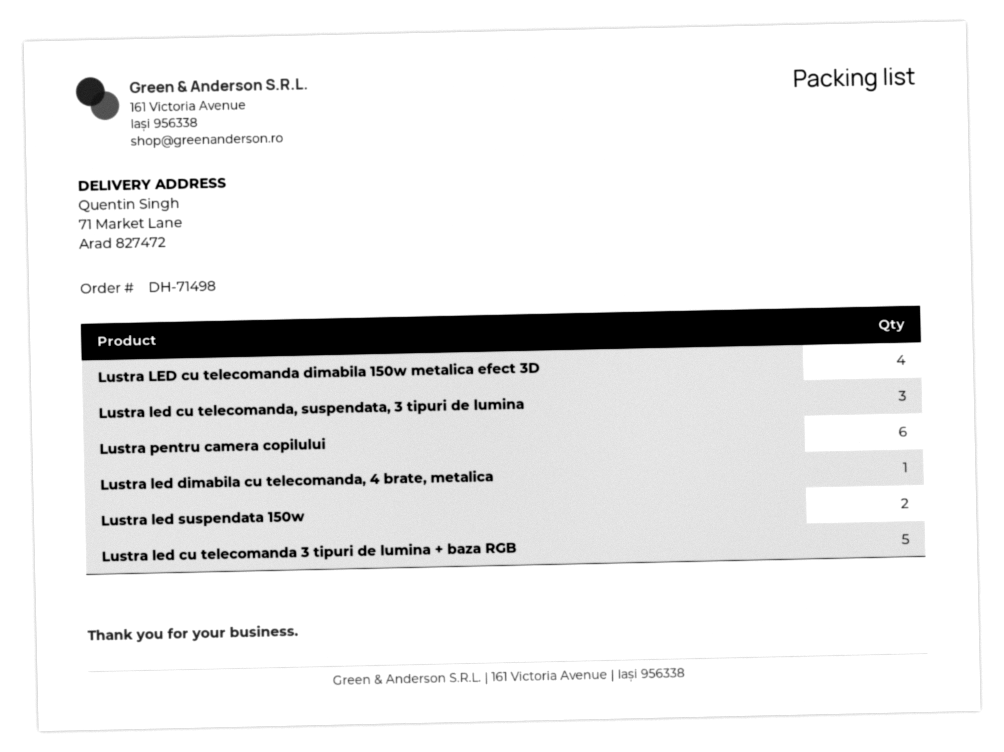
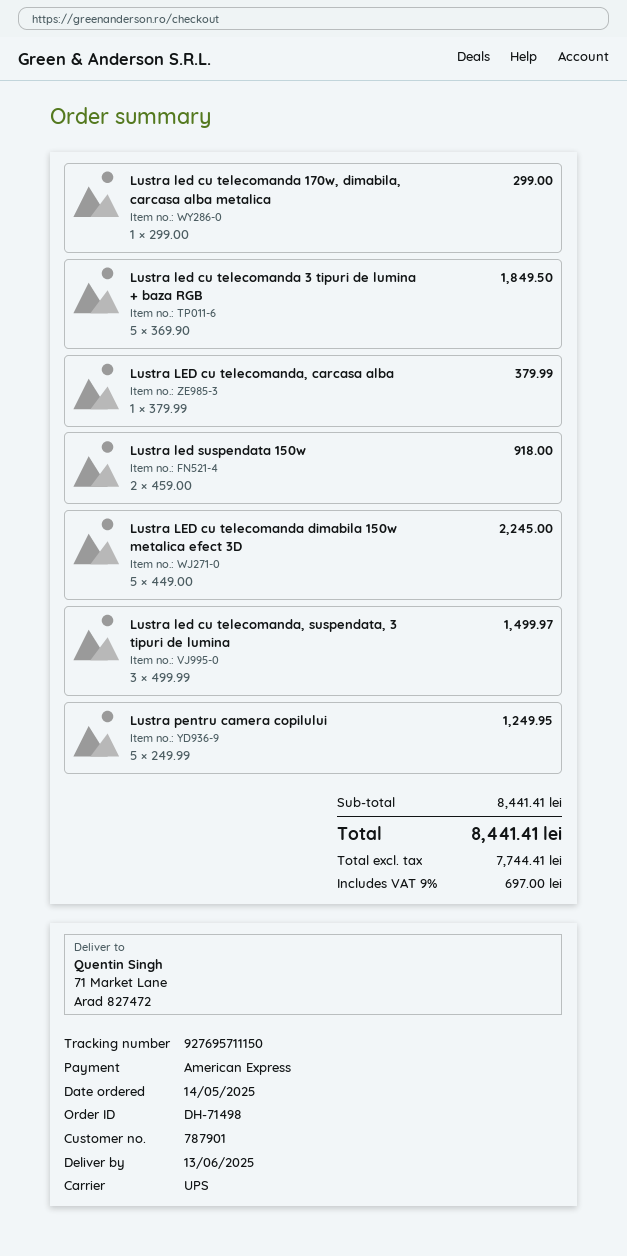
Lustra LED cu telecomanda dimabila 150w metalica efect 3D: 4 -> 5
Lustra pentru camera copilului: 6 -> 5
Lustra led dimabila cu telecomanda, 4 brate, metalica: 1 -> none
Lustra led cu telecomanda 170w, dimabila, carcasa alba metalica: none -> 1
Lustra LED cu telecomanda, carcasa alba: none -> 1

